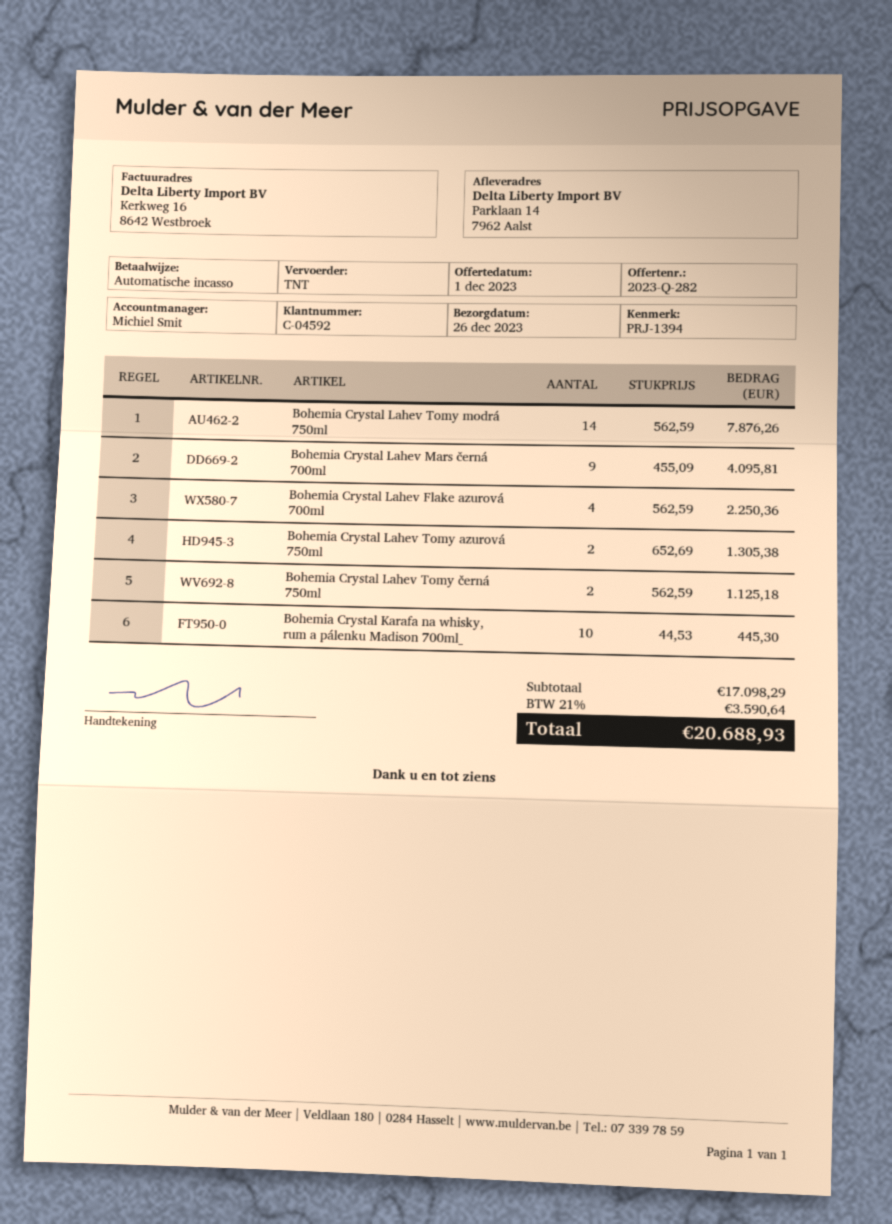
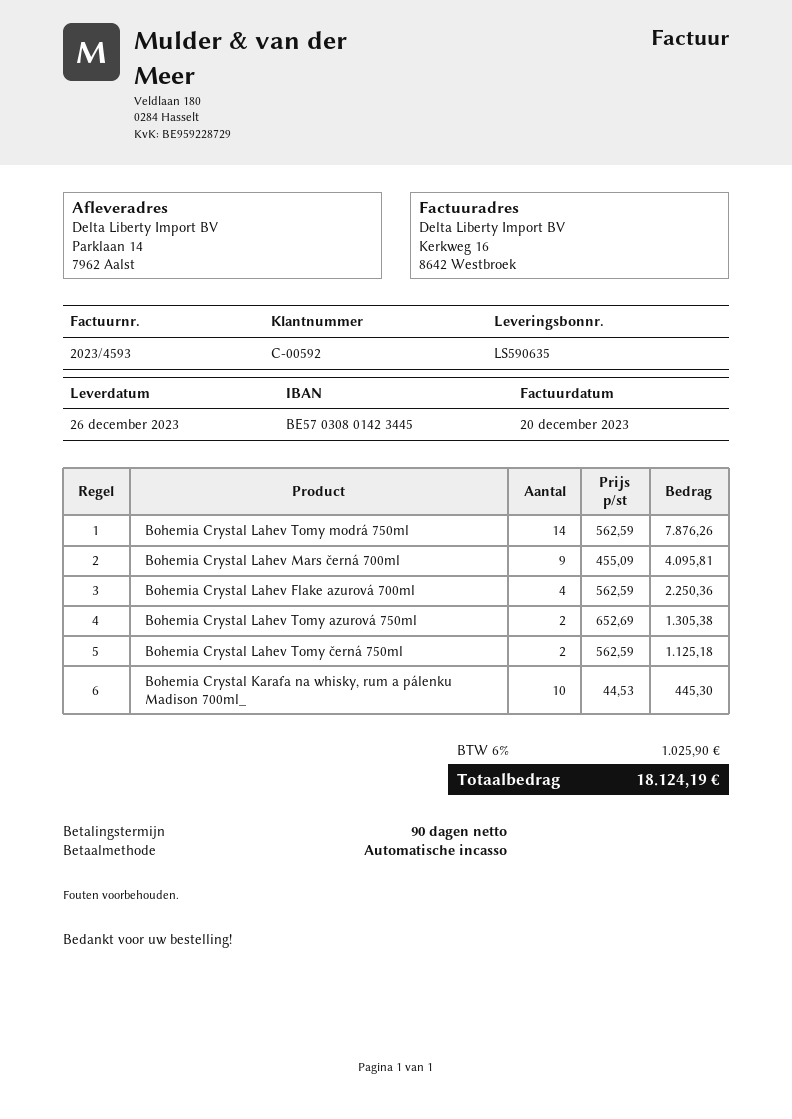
customer number: C-04592 -> C-00592
tax: 21% = 3590.64 -> 6% = 1025.90
total: 20688.93 -> 18124.19

